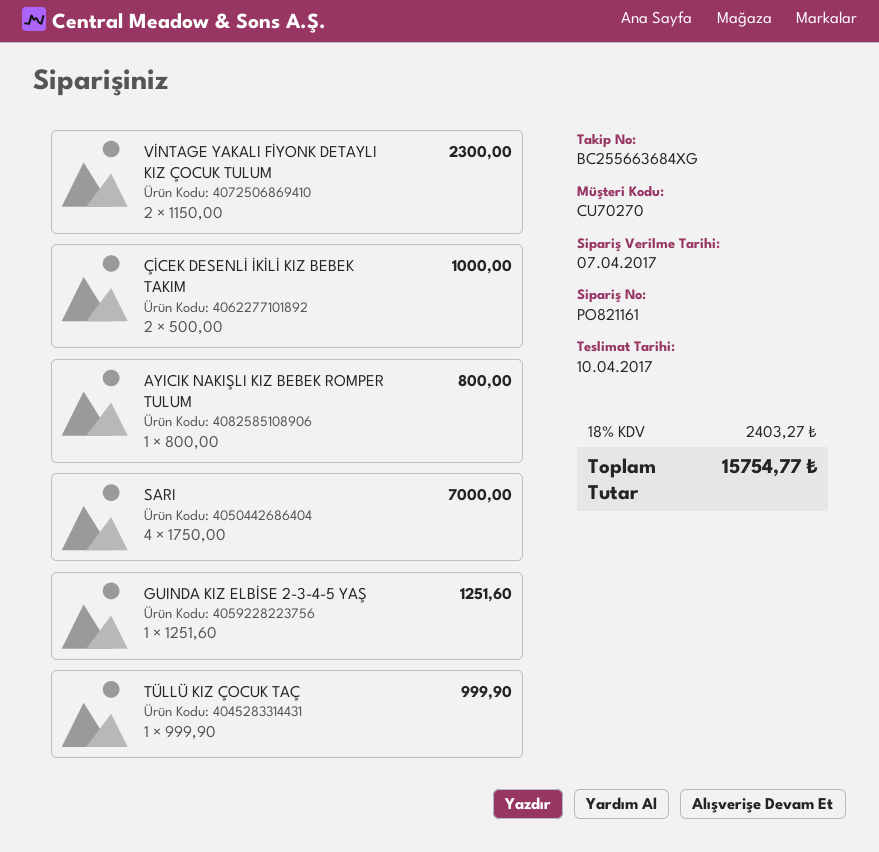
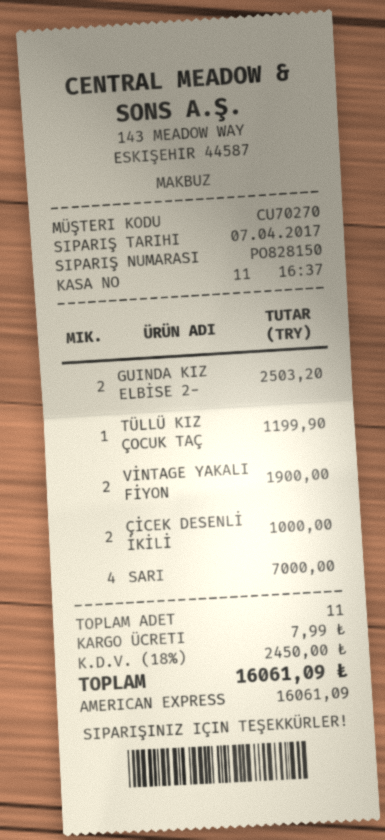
order number: PO821161 -> PO828150
VİNTAGE YAKALI FİYONK DETAYLI KIZ ÇOCUK TULUM: 2 for 2300.00 -> 2 for 1900.00
AYICIK NAKIŞLI KIZ BEBEK ROMPER TULUM: 1 for 800.00 -> none
GUINDA KIZ ELBİSE 2-3-4-5 YAŞ: 1 for 1251.60 -> 2 for 2503.20
TÜLLÜ KIZ ÇOCUK TAÇ: 1 for 999.90 -> 1 for 1199.90
shipping: none -> 7.99
tax: 18% = 2403.27 -> 18% = 2450.00
total: 15754.77 -> 16061.09

